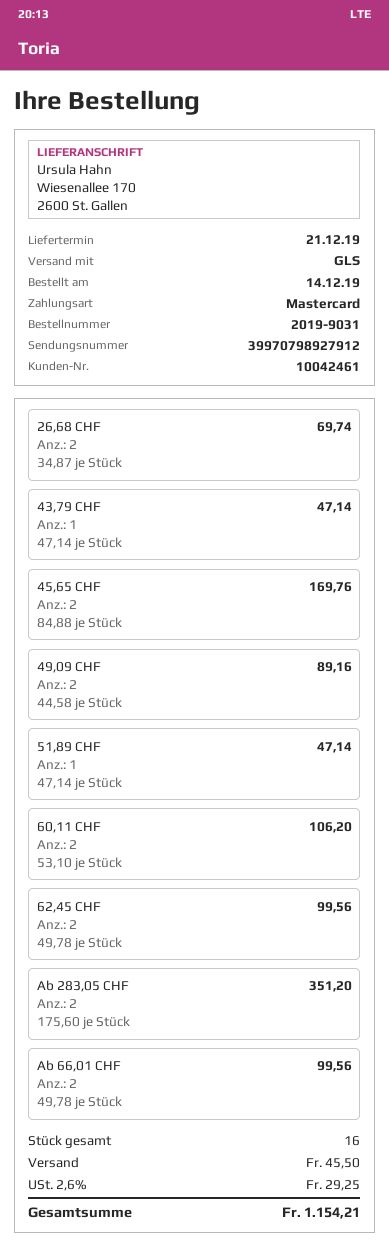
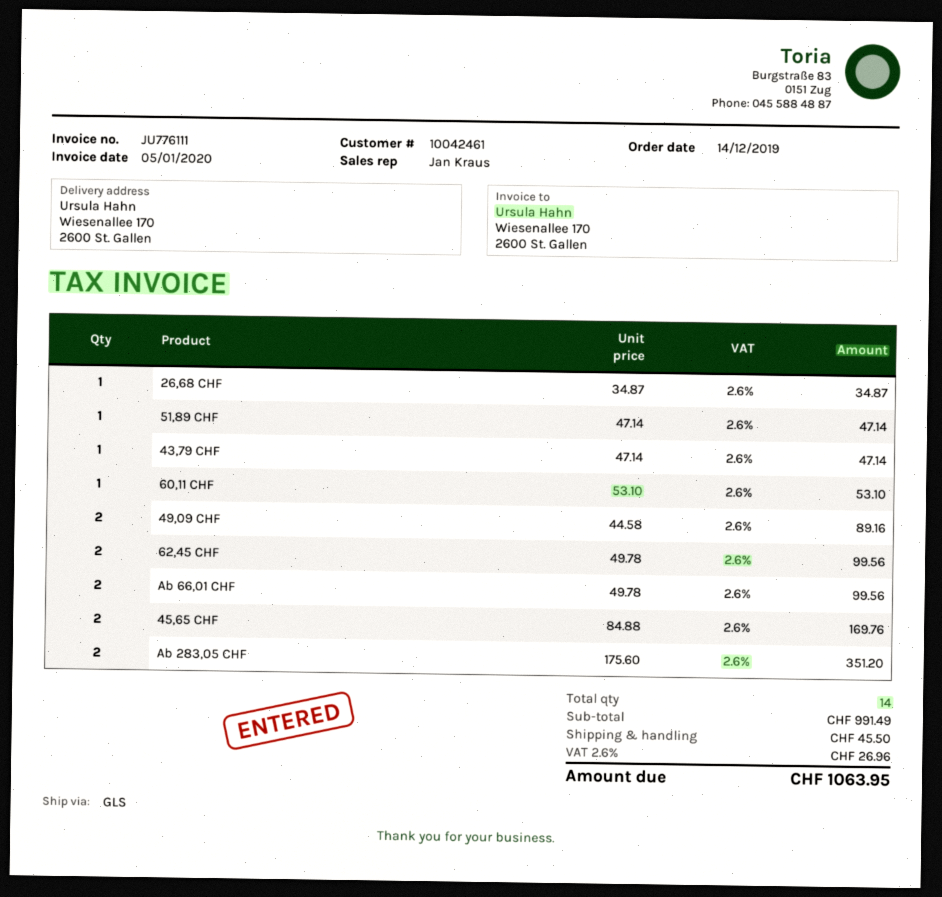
26,68 CHF: 2 x 34.87 = 69.74 -> 1 x 34.87 = 34.87
60,11 CHF: 2 x 53.10 = 106.20 -> 1 x 53.10 = 53.10
total quantity: 16 -> 14
tax: 2.6% = 29.25 -> 2.6% = 26.96
total: 1154.21 -> 1063.95

